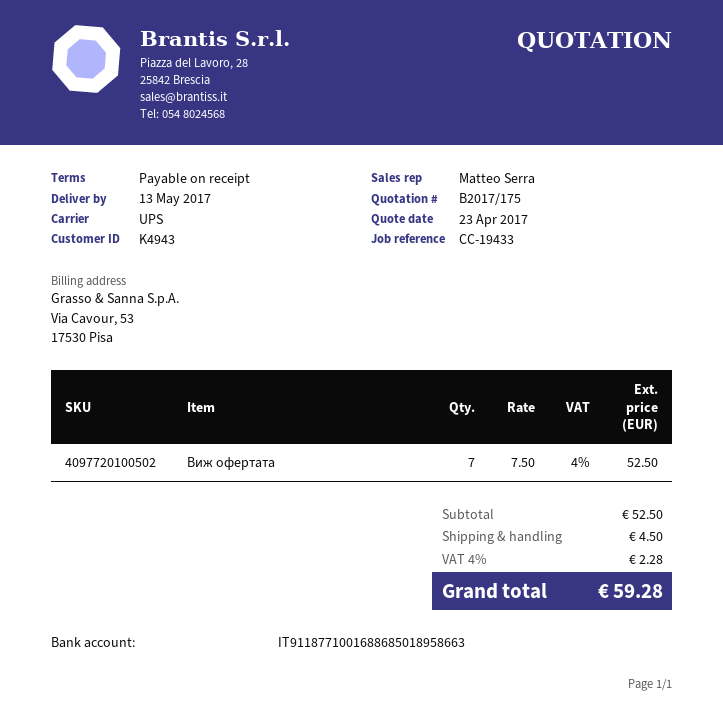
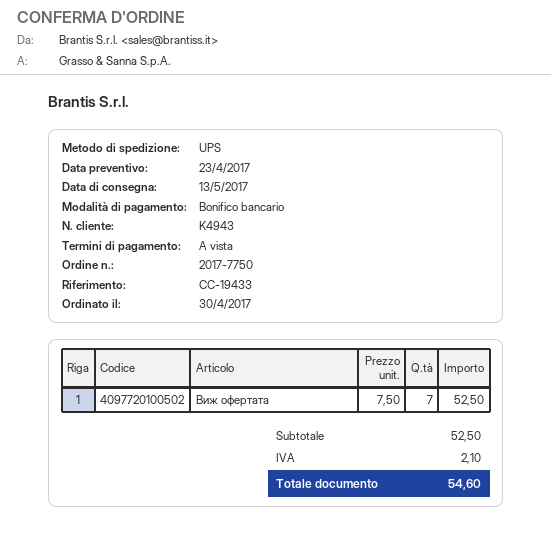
shipping: 4.50 -> none
tax: 2.28 -> 2.10
total: 59.28 -> 54.60

